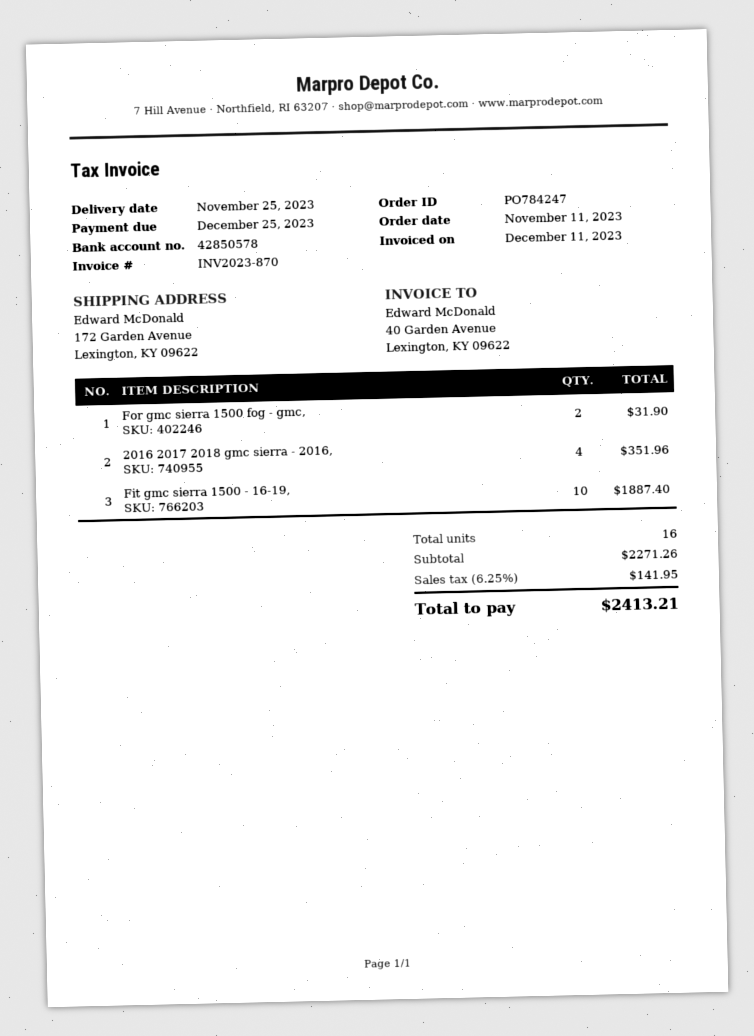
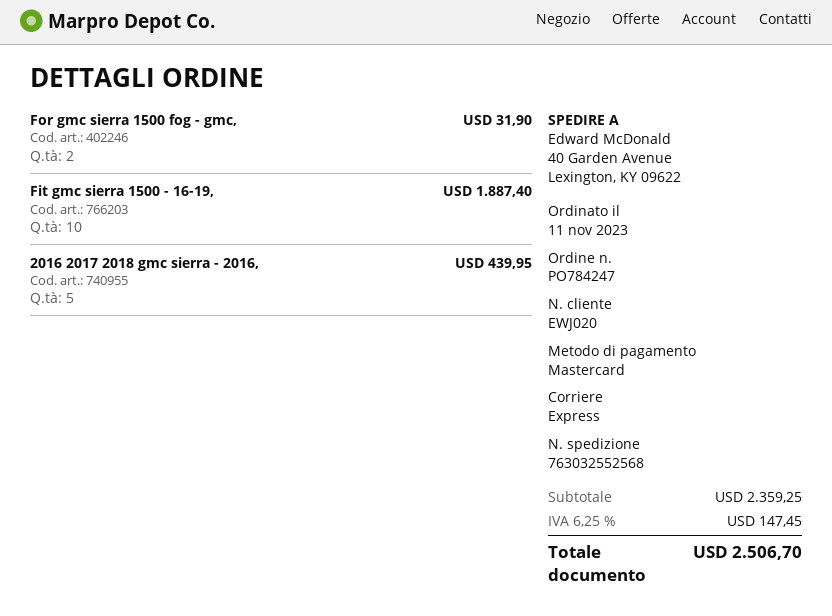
ship to: 172 Garden Avenue, Lexington, KY 09622 -> 40 Garden Avenue, Lexington, KY 09622
2016 2017 2018 gmc sierra - 2016,: 4 for 351.96 -> 5 for 439.95
subtotal: 2271.26 -> 2359.25
tax: 6.25% = 141.95 -> 6.25% = 147.45
total: 2413.21 -> 2506.70

